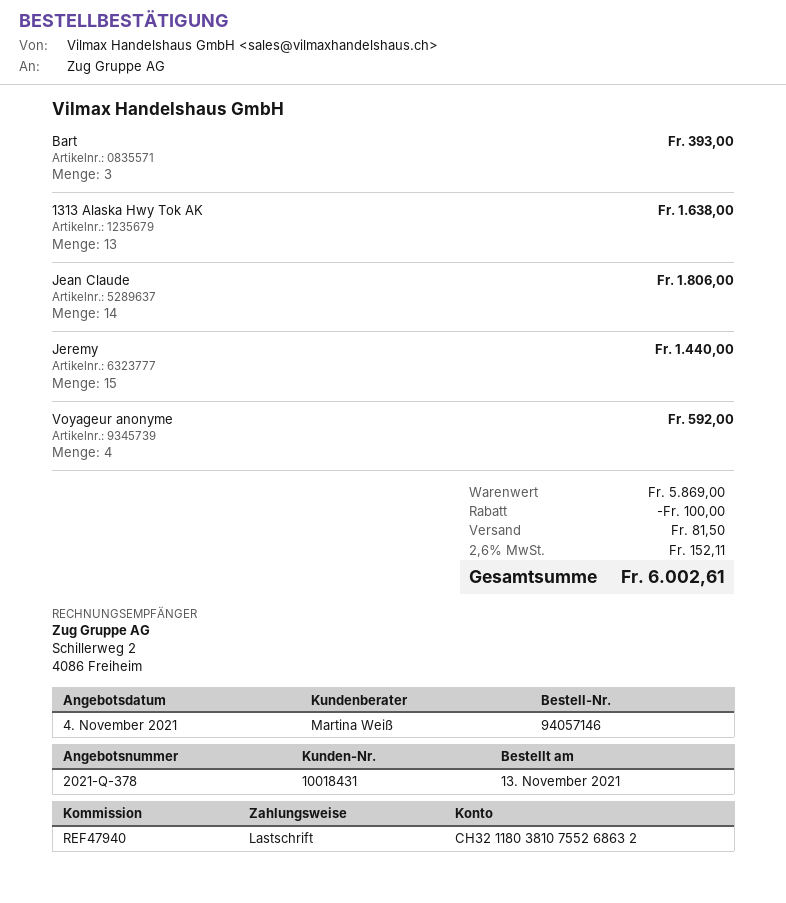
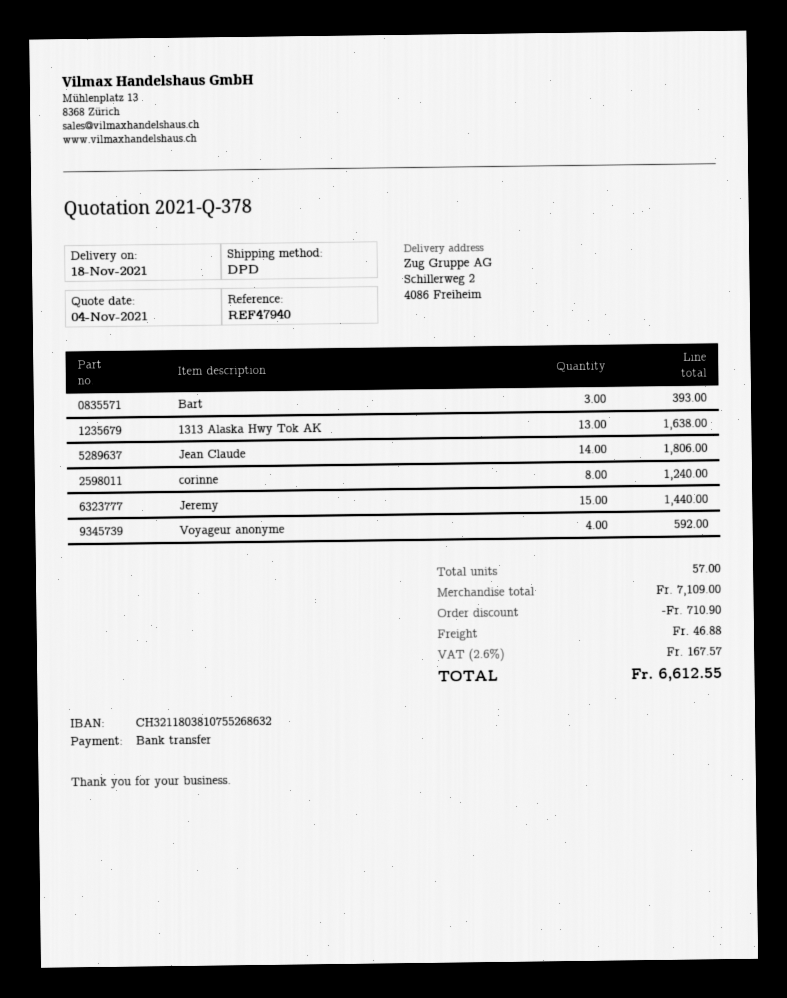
payment method: direct debit -> bank transfer
corinne: none -> 8 for 1240.00
subtotal: 5869.00 -> 7109.00
discount: 100.00 -> 710.90
shipping: 81.50 -> 46.88
tax: 2.6% = 152.11 -> 2.6% = 167.57
total: 6002.61 -> 6612.55

